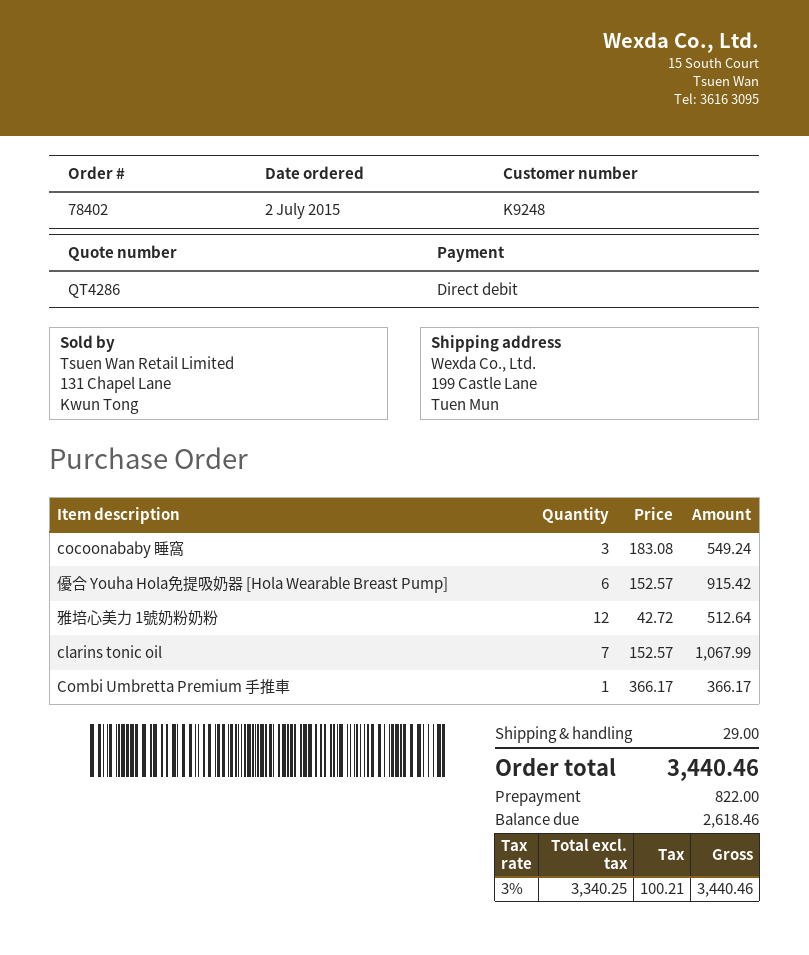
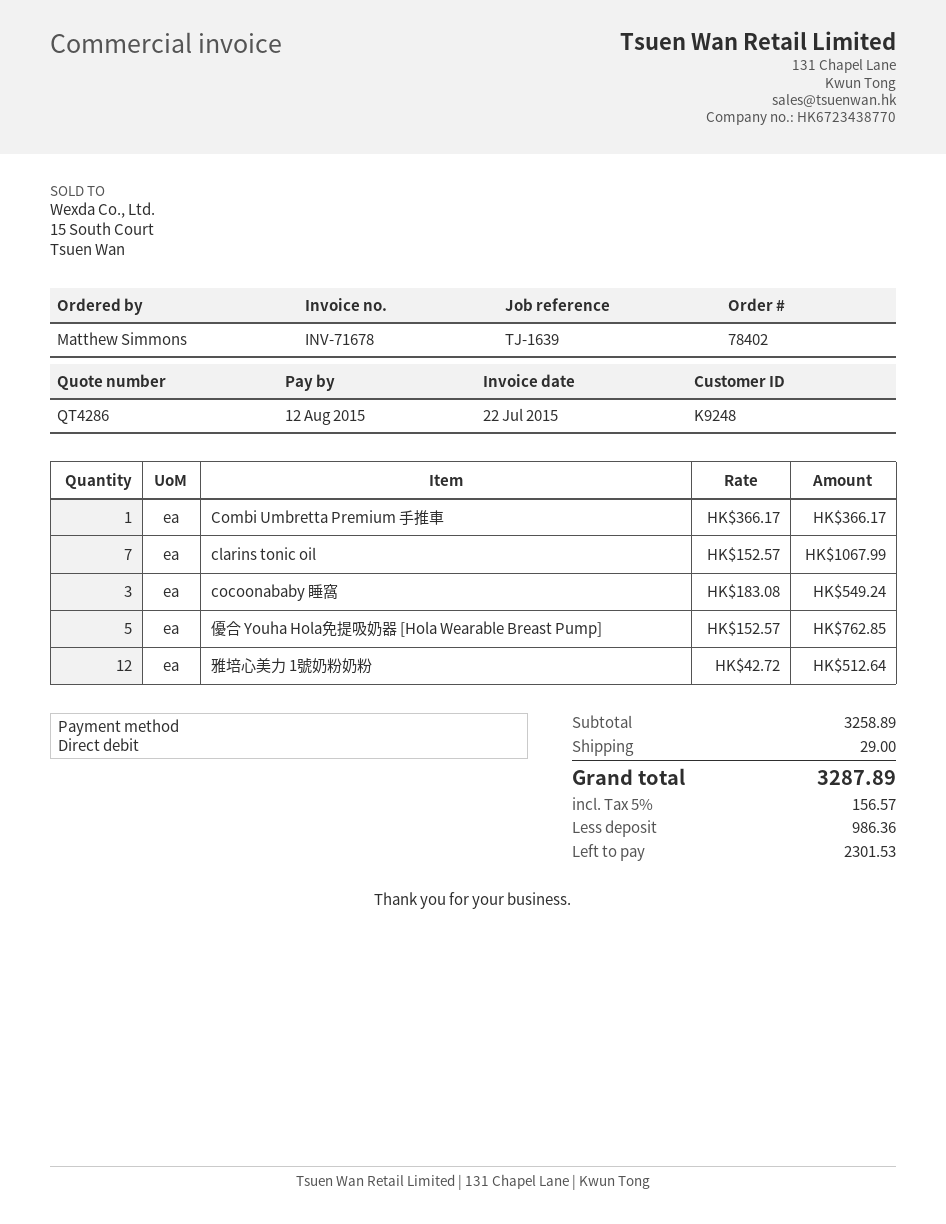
優合 Youha Hola免提吸奶器 [Hola Wearable Breast Pump]: 6 x 152.57 = 915.42 -> 5 x 152.57 = 762.85
tax: 3% = 100.21 -> 5% = 156.57
total: 3440.46 -> 3287.89
deposit: 822.00 -> 986.36
balance: 2618.46 -> 2301.53

